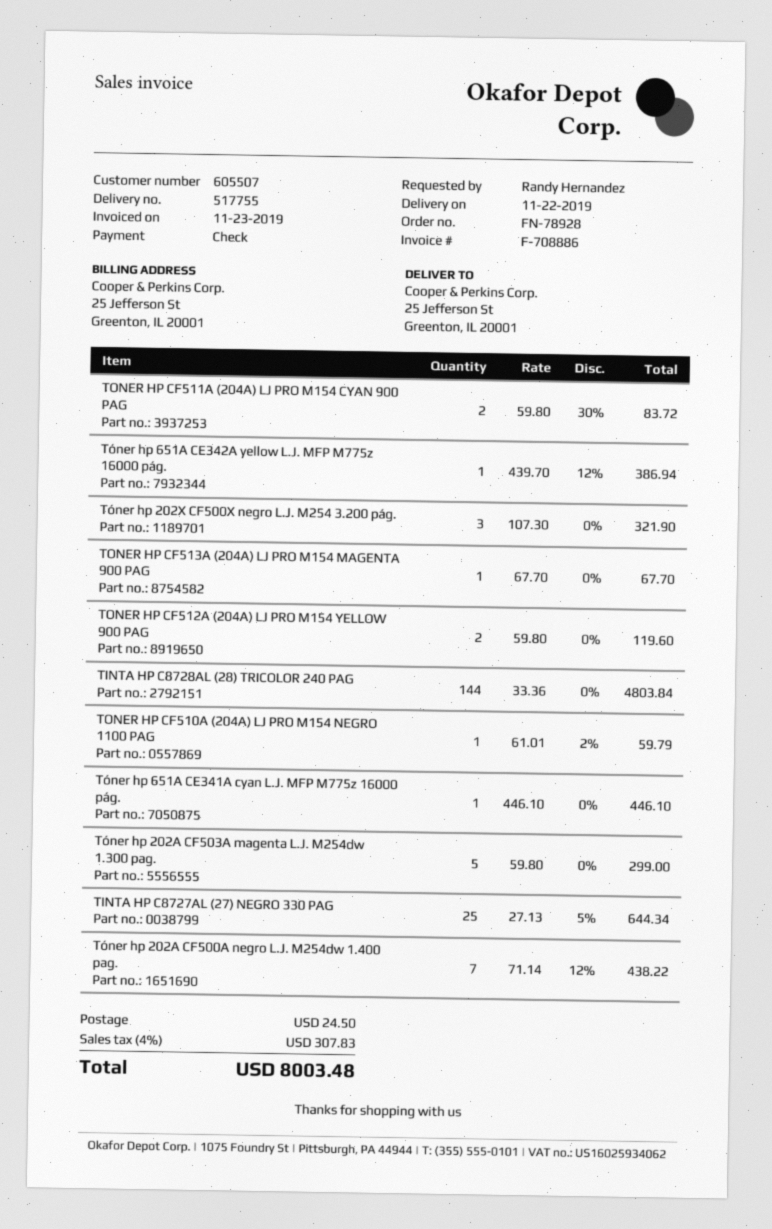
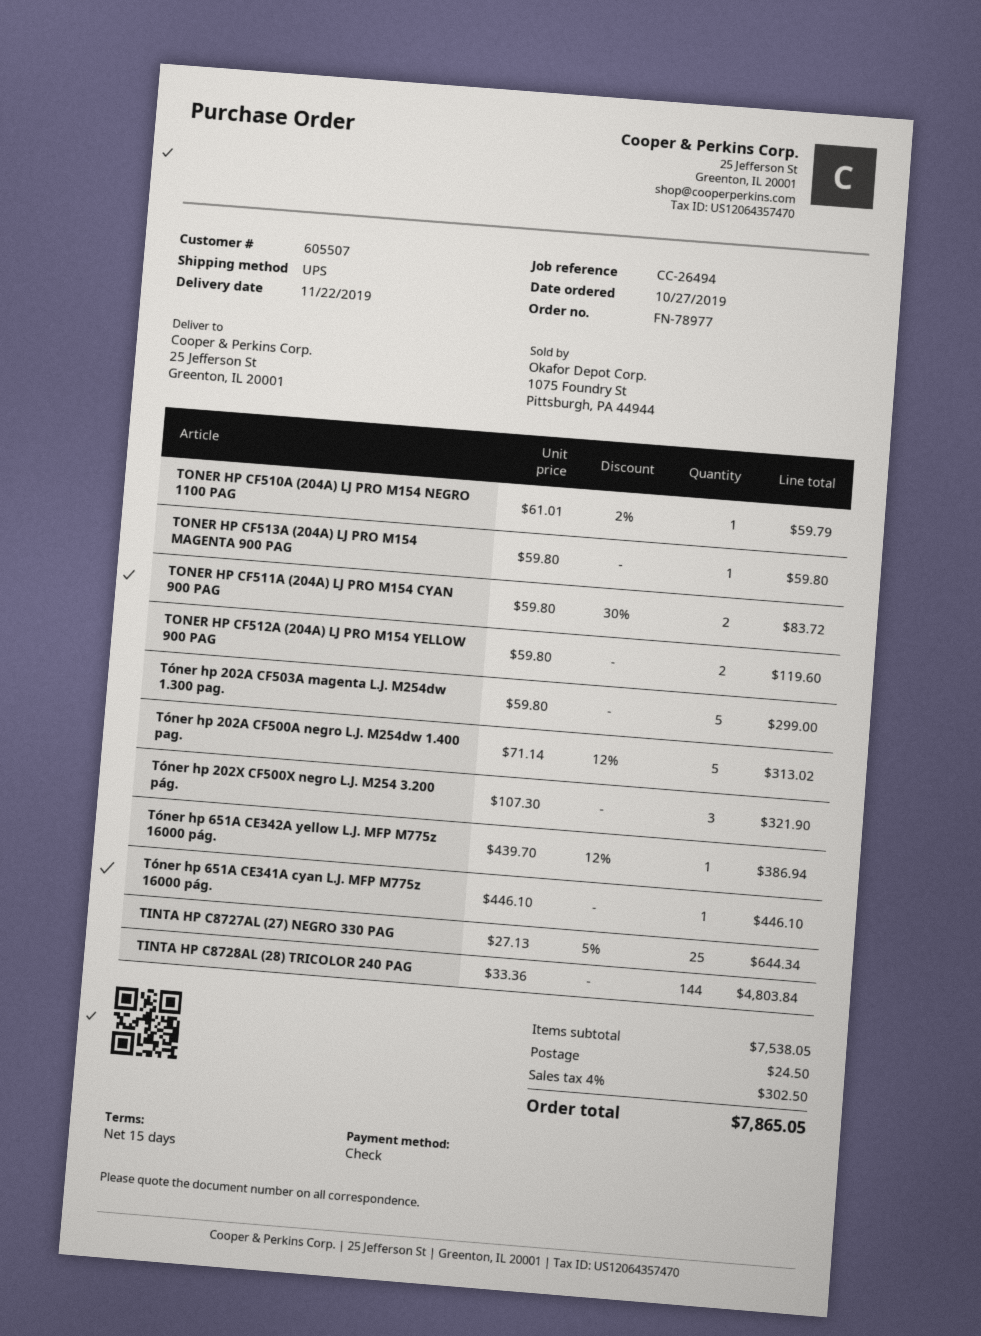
order number: FN-78928 -> FN-78977
TONER HP CF513A (204A) LJ PRO M154 MAGENTA 900 PAG: 1 x 67.70 = 67.70 -> 1 x 59.80 = 59.80
Tóner hp 202A CF500A negro L.J. M254dw 1.400 pag.: 7 x 71.14 - 12% = 438.22 -> 5 x 71.14 - 12% = 313.02
tax: 4% = 307.83 -> 4% = 302.50
total: 8003.48 -> 7865.05

